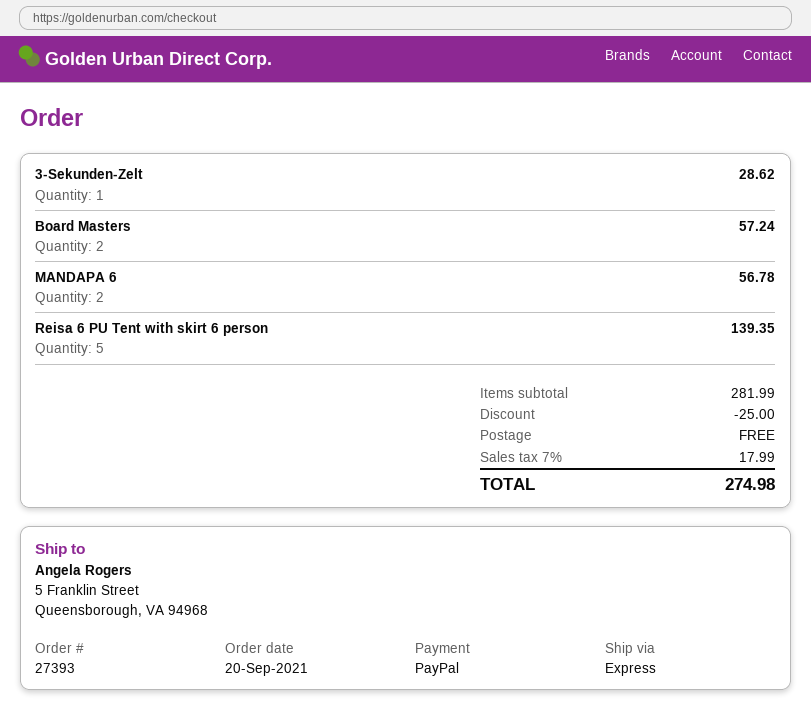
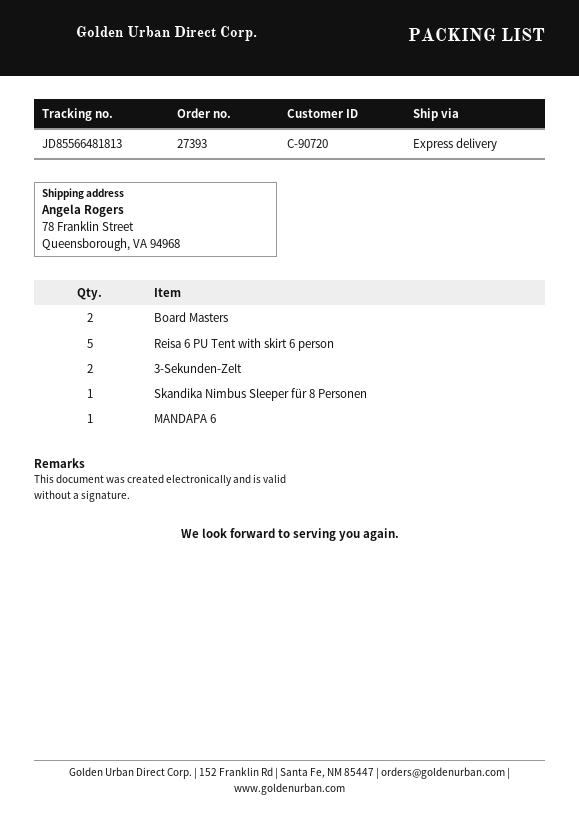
ship to: 5 Franklin Street, Queensborough, VA 94968 -> 78 Franklin Street, Queensborough, VA 94968
3-Sekunden-Zelt: 1 -> 2
MANDAPA 6: 2 -> 1
Skandika Nimbus Sleeper für 8 Personen: none -> 1

